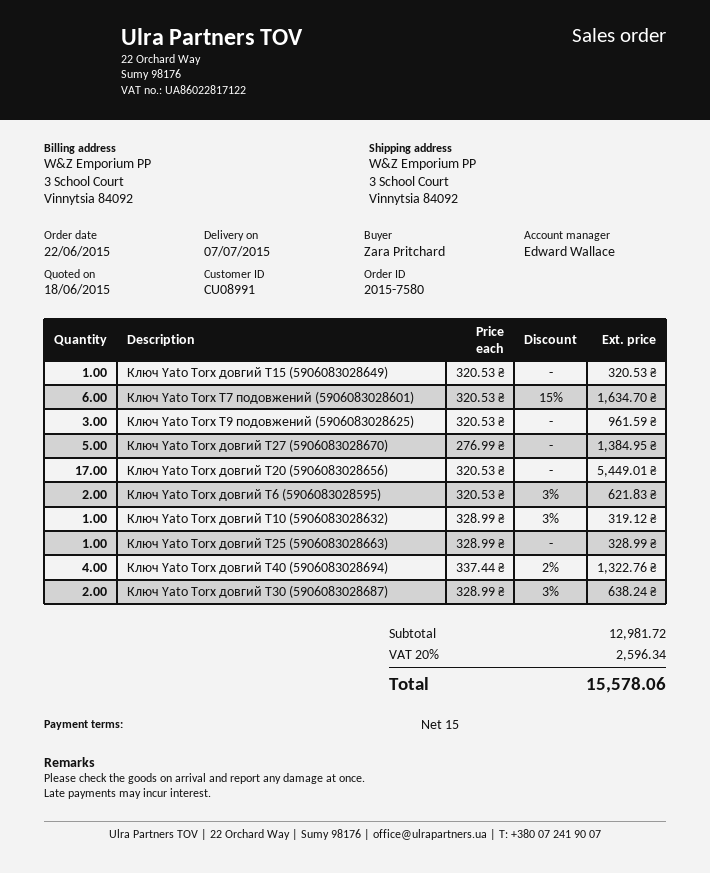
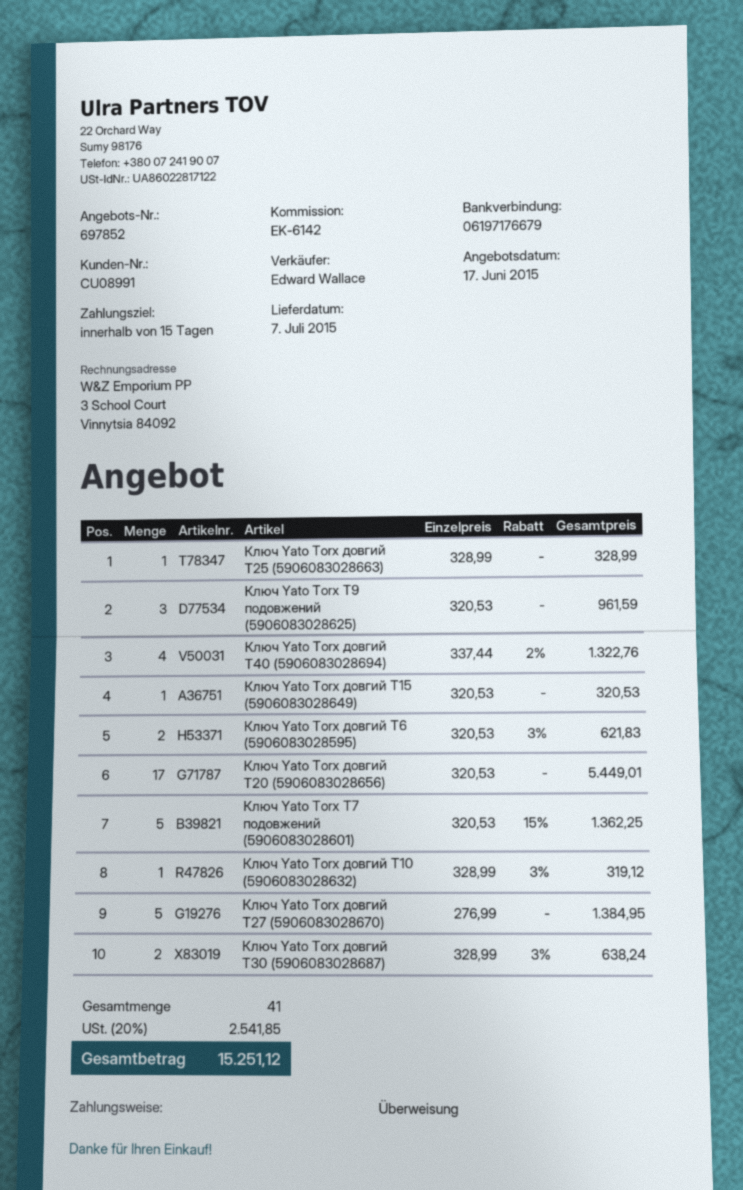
quote date: 2015-06-18 -> 2015-06-17
Ключ Yato Torx T7 подовжений (5906083028601): 6 x 320.53 - 15% = 1634.70 -> 5 x 320.53 - 15% = 1362.25
tax: 20% = 2596.34 -> 20% = 2541.85
total: 15578.06 -> 15251.12

